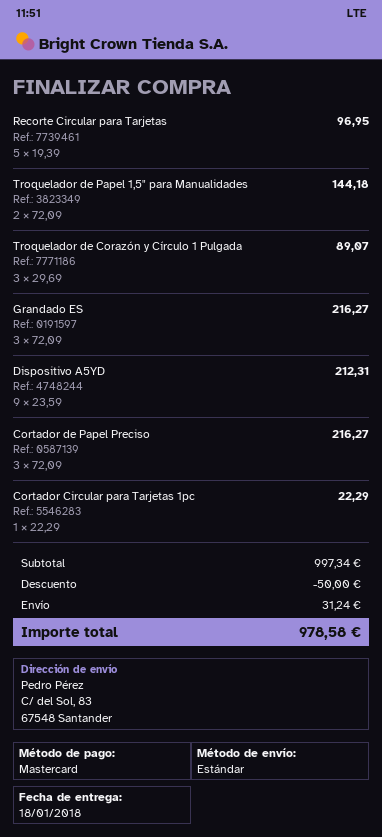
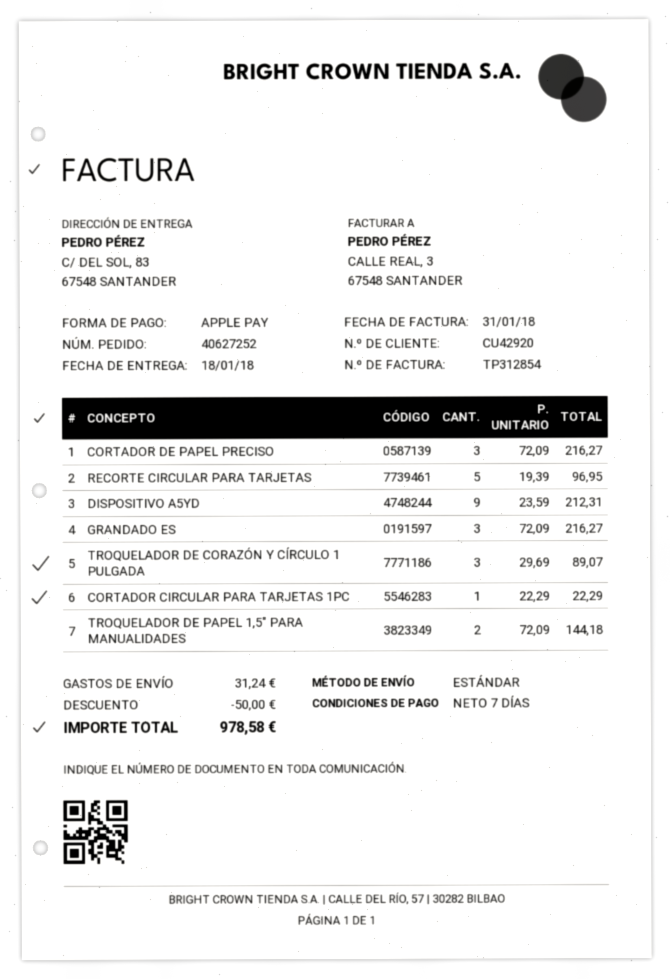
payment method: Mastercard -> Apple Pay

